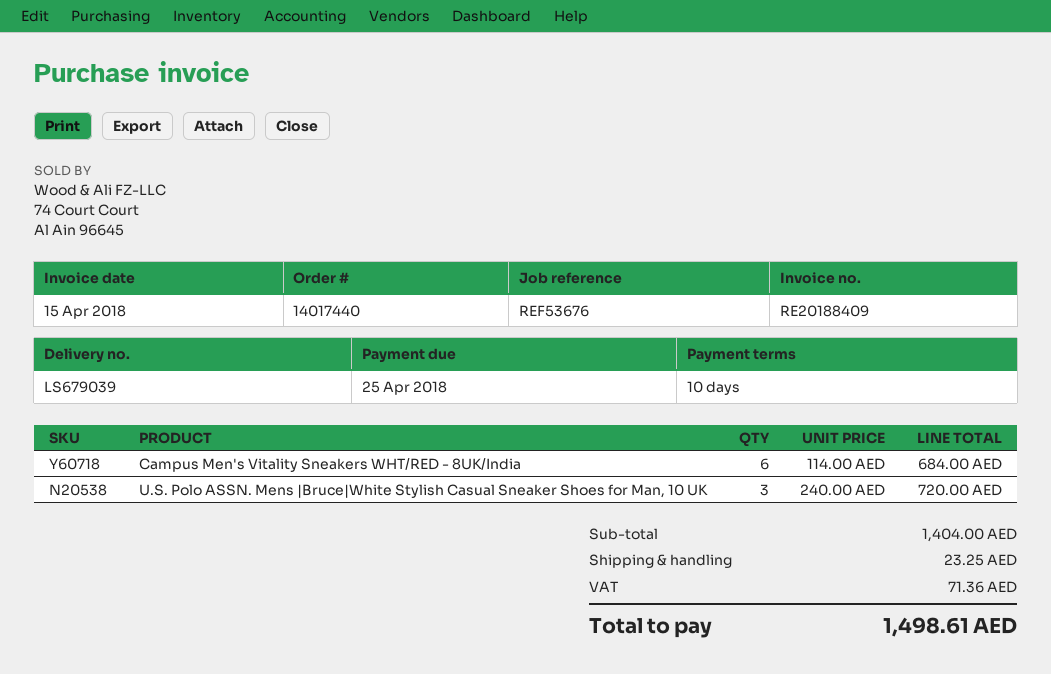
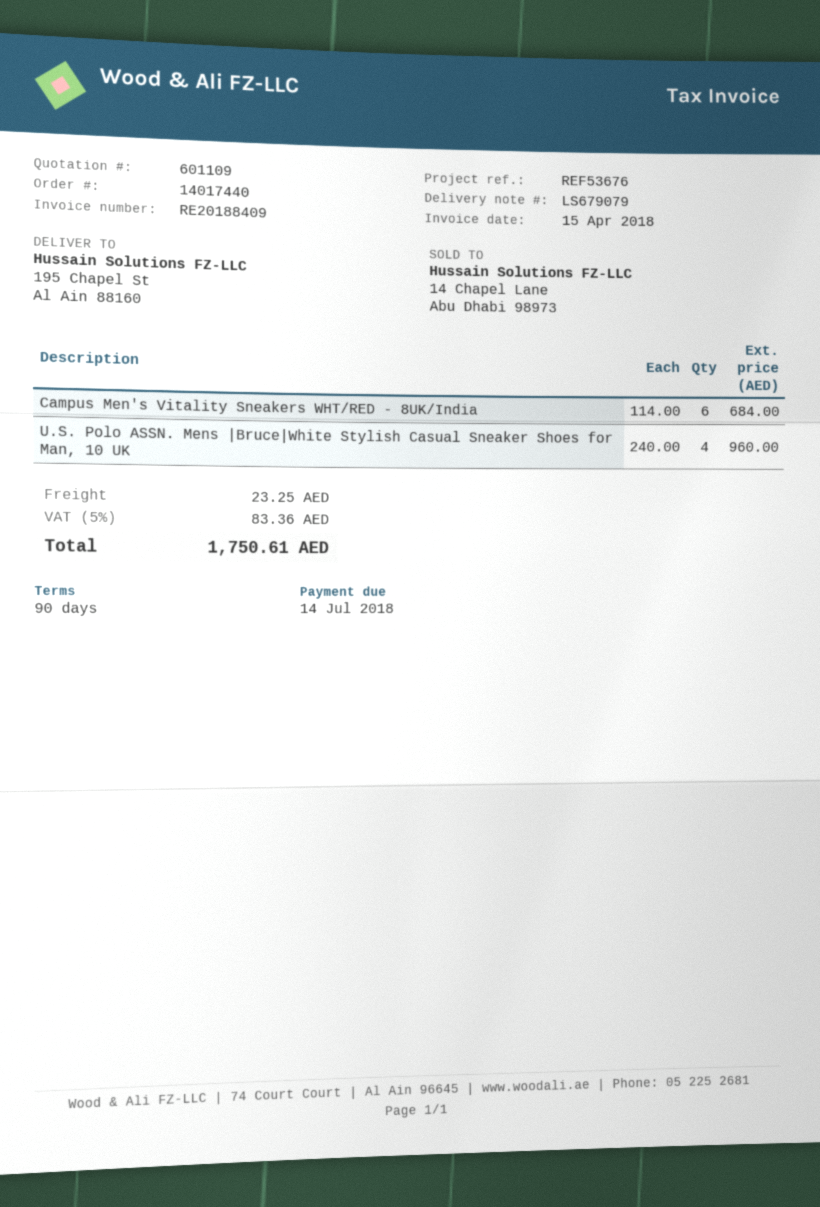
delivery note number: LS679039 -> LS679079
payment terms: 10 days -> 90 days
due date: 2018-04-25 -> 2018-07-14
U.S. Polo ASSN. Mens |Bruce|White Stylish Casual Sneaker Shoes for Man, 10 UK: 3 x 240.00 = 720.00 -> 4 x 240.00 = 960.00
tax: 71.36 -> 83.36
total: 1498.61 -> 1750.61

